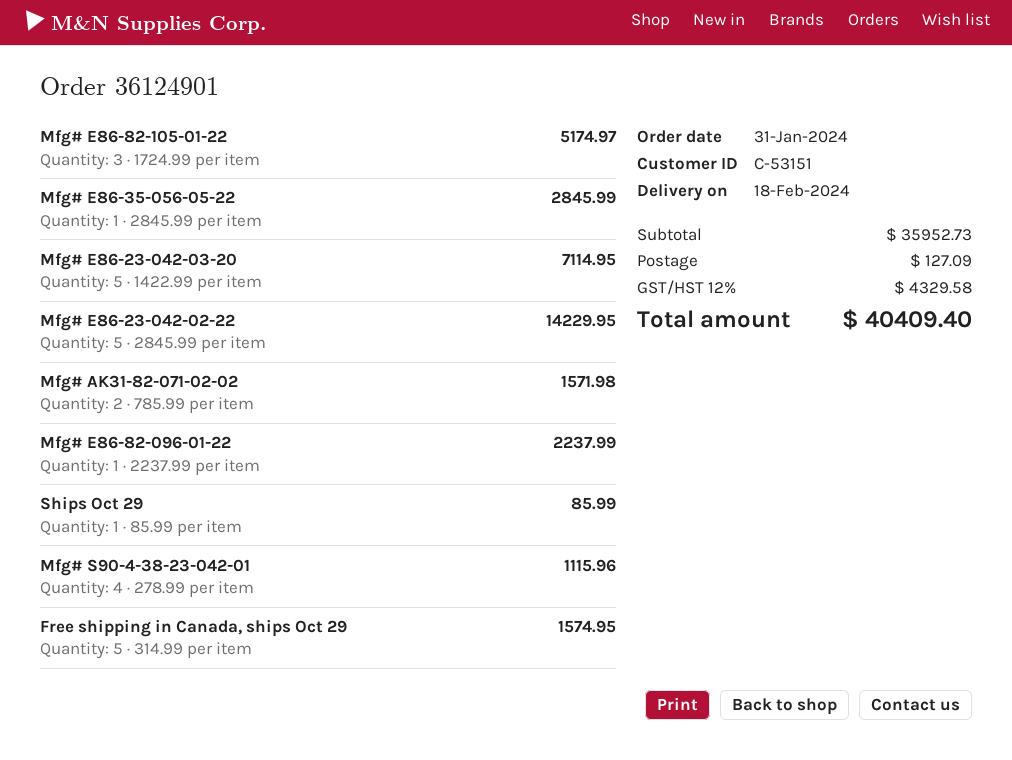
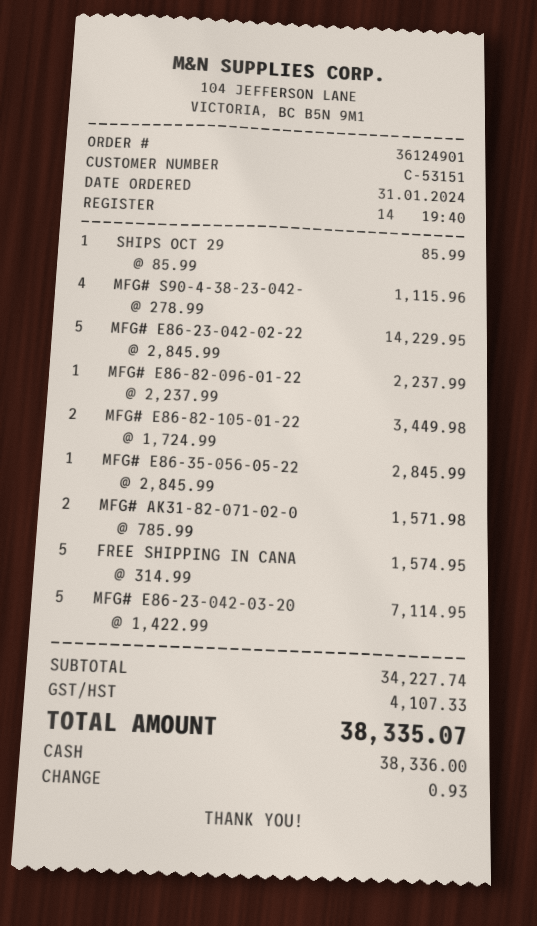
Mfg# E86-82-105-01-22: 3 x 1724.99 = 5174.97 -> 2 x 1724.99 = 3449.98
subtotal: 35952.73 -> 34227.74
shipping: 127.09 -> none
tax: 4329.58 -> 4107.33
total: 40409.40 -> 38335.07

